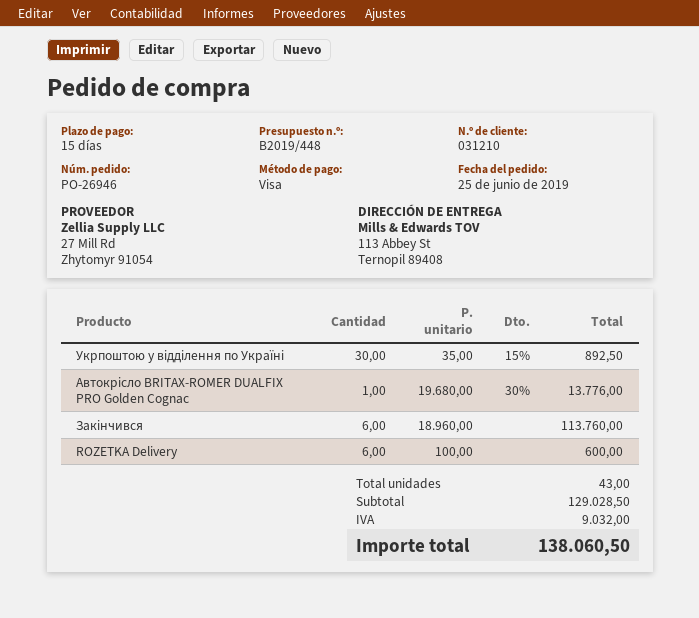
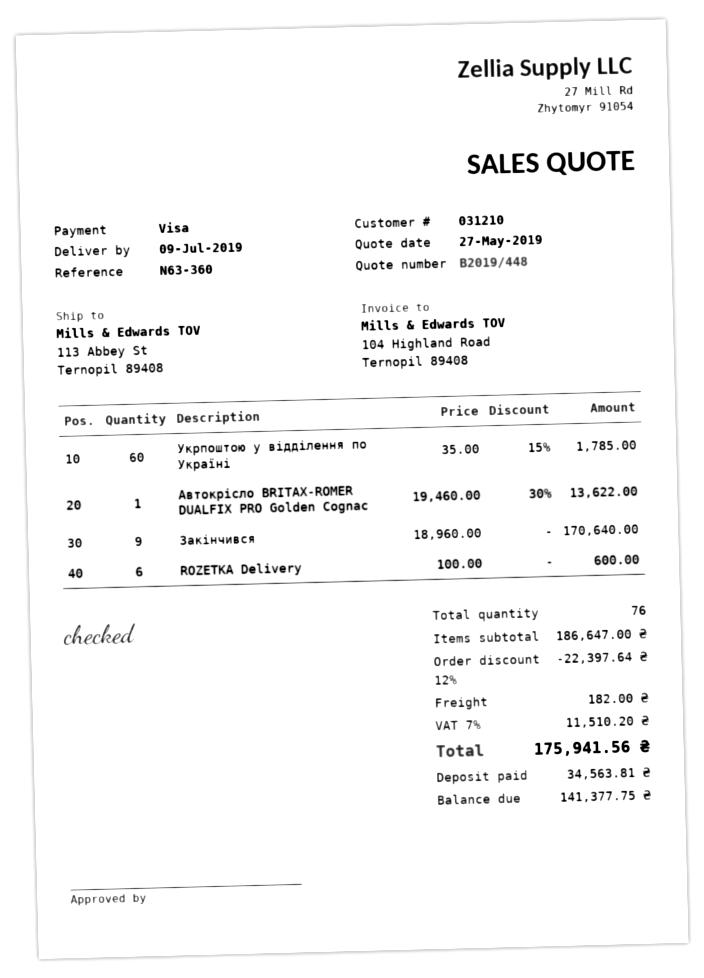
Укрпоштою у відділення по Україні: 30 x 35.00 - 15% = 892.50 -> 60 x 35.00 - 15% = 1785.00
Автокрісло BRITAX-ROMER DUALFIX PRO Golden Cognac: 1 x 19680.00 - 30% = 13776.00 -> 1 x 19460.00 - 30% = 13622.00
Закінчився: 6 x 18960.00 = 113760.00 -> 9 x 18960.00 = 170640.00
total quantity: 43 -> 76
subtotal: 129028.50 -> 186647.00
discount: none -> 12% = 22397.64
shipping: none -> 182.00
tax: 9032.00 -> 11510.20
total: 138060.50 -> 175941.56

